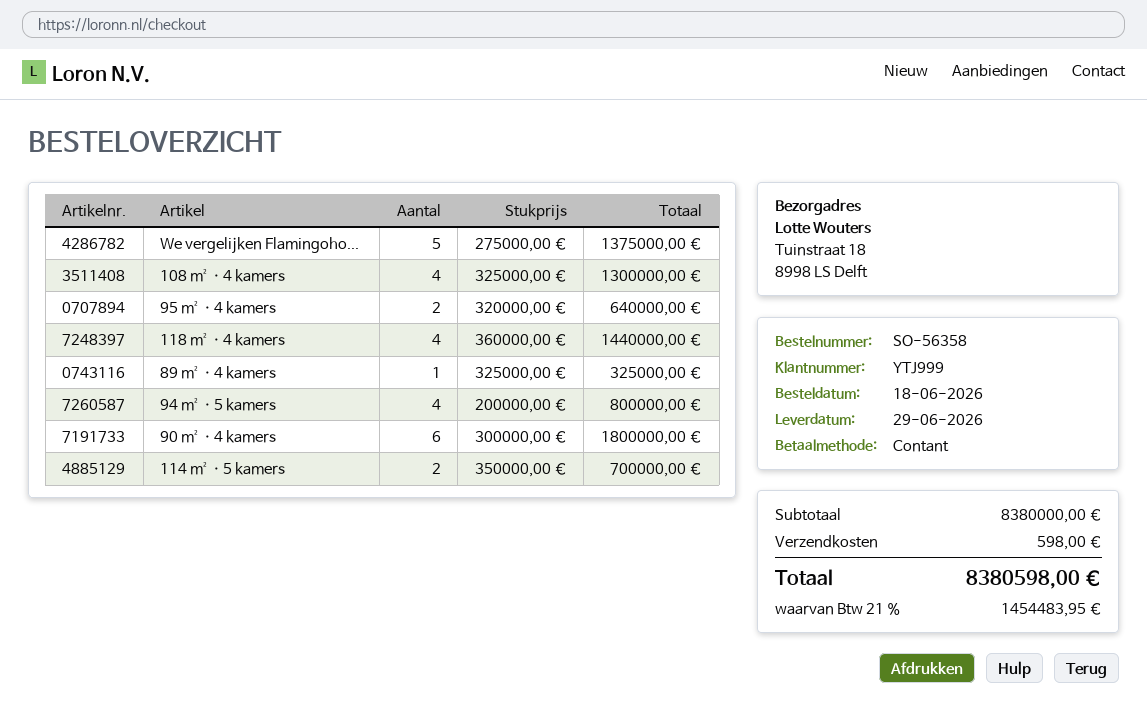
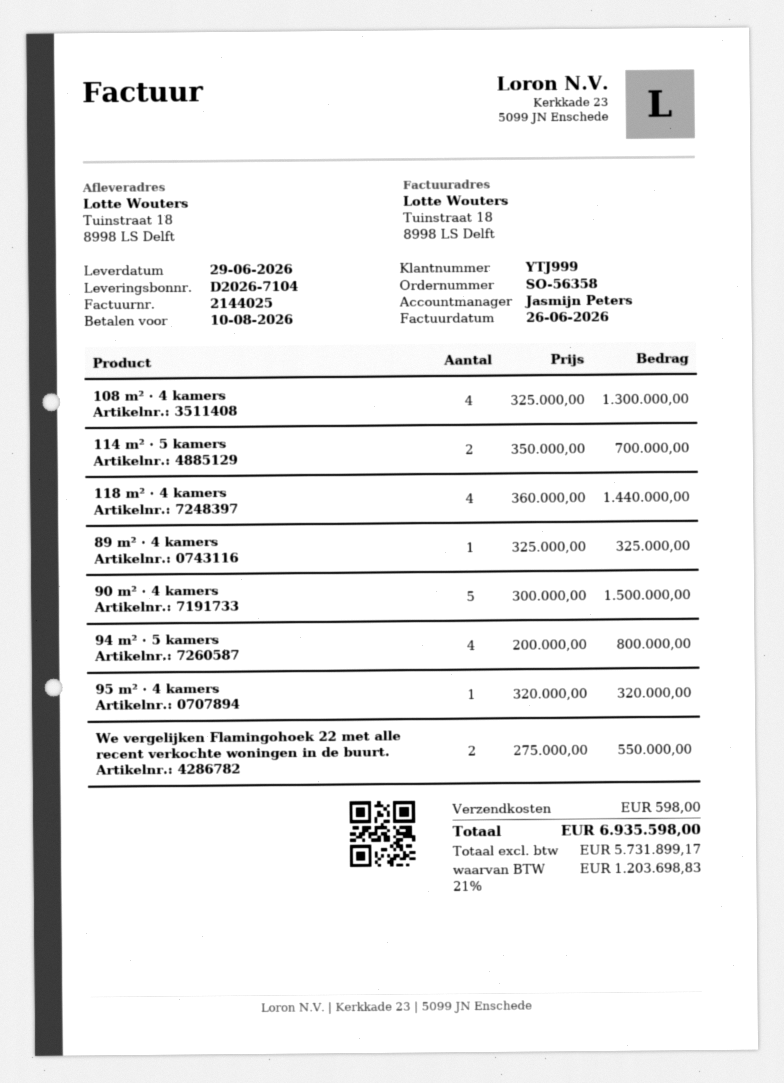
We vergelijken Flamingoho...: 5 x 275000.00 = 1375000.00 -> 2 x 275000.00 = 550000.00
95 m² · 4 kamers: 2 x 320000.00 = 640000.00 -> 1 x 320000.00 = 320000.00
90 m² · 4 kamers: 6 x 300000.00 = 1800000.00 -> 5 x 300000.00 = 1500000.00
tax: 21% = 1454483.95 -> 21% = 1203698.83
total: 8380598.00 -> 6935598.00

